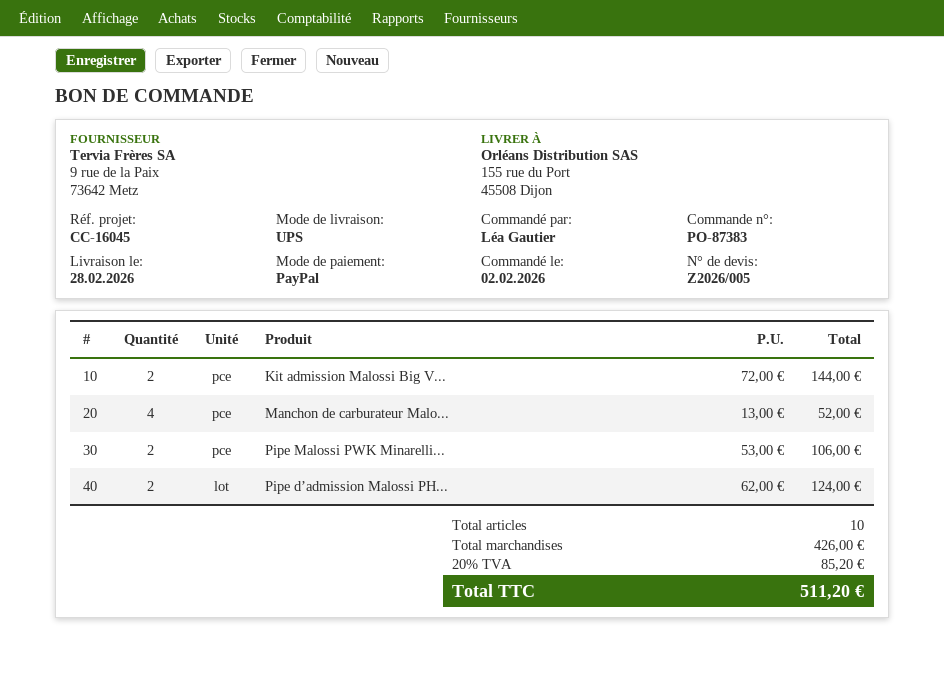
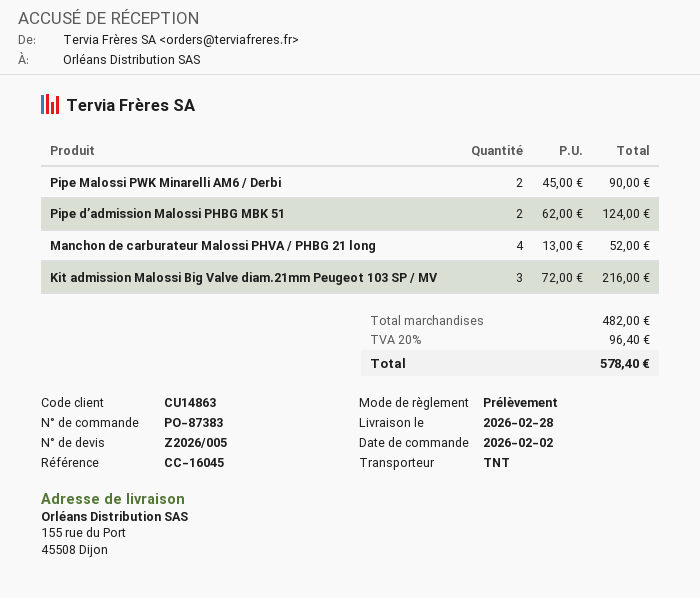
payment method: PayPal -> direct debit
shipping method: UPS -> TNT
Kit admission Malossi Big V...: 2 x 72.00 = 144.00 -> 3 x 72.00 = 216.00
Pipe Malossi PWK Minarelli...: 2 x 53.00 = 106.00 -> 2 x 45.00 = 90.00
subtotal: 426.00 -> 482.00
tax: 20% = 85.20 -> 20% = 96.40
total: 511.20 -> 578.40

